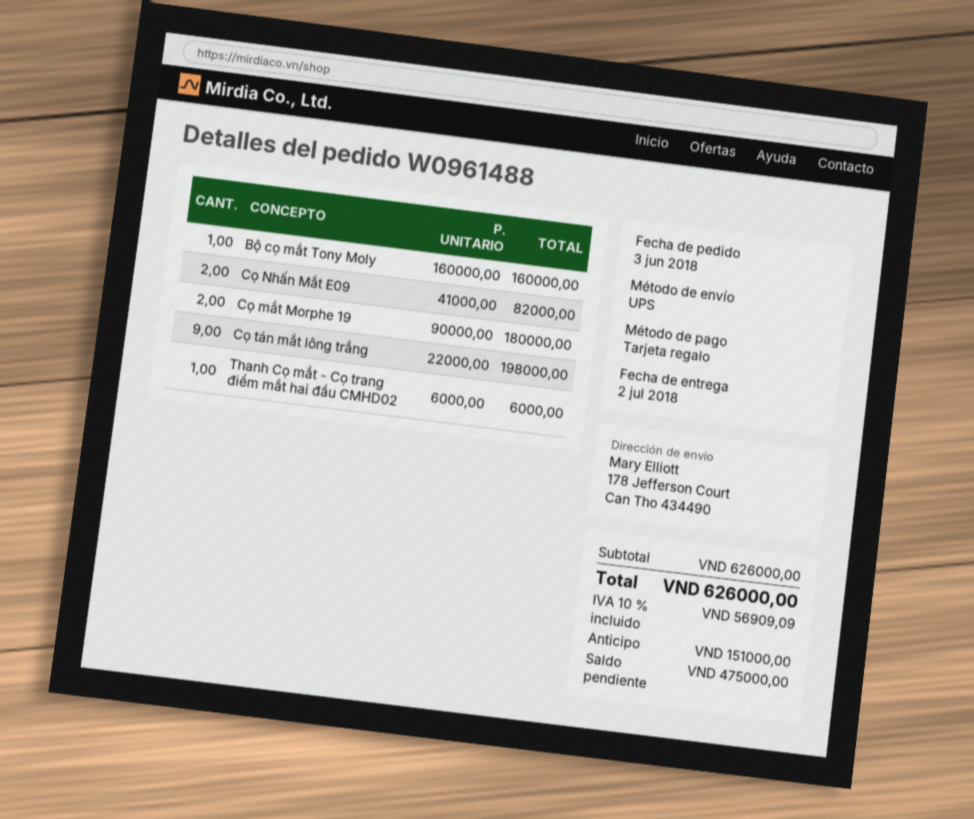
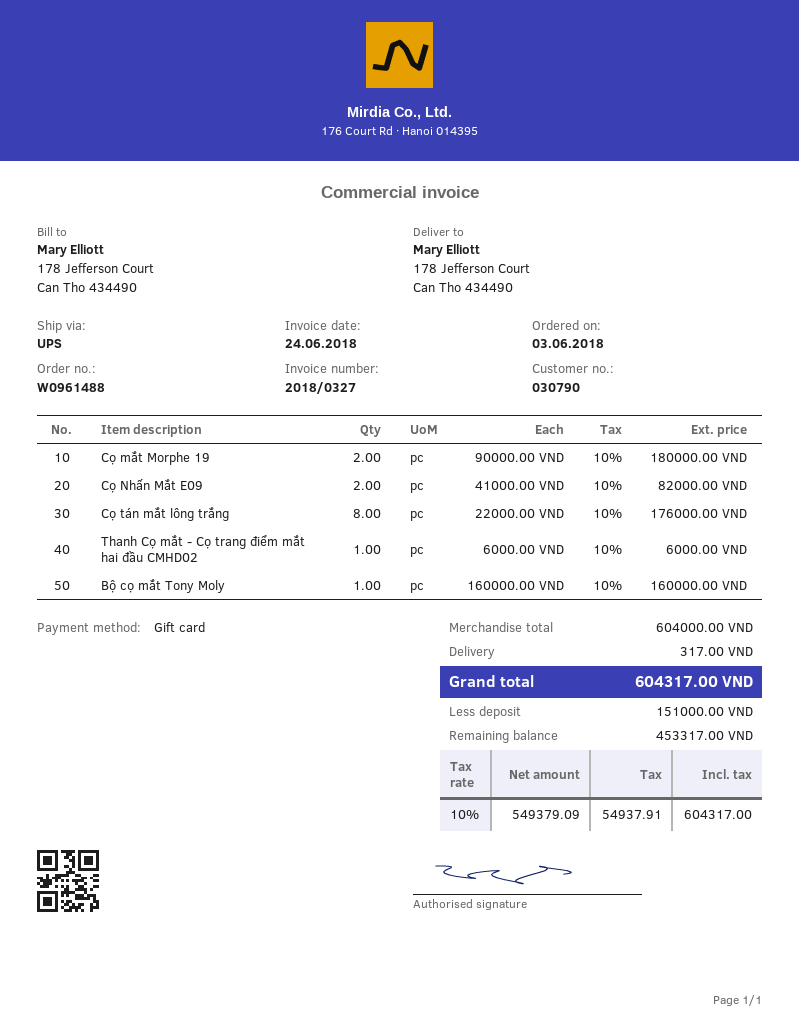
Cọ tán mắt lông trắng: 9 x 22000.00 = 198000.00 -> 8 x 22000.00 = 176000.00
subtotal: 626000.00 -> 604000.00
shipping: none -> 317.00
tax: 10% = 56909.09 -> 10% = 54937.91
total: 626000.00 -> 604317.00
balance: 475000.00 -> 453317.00

